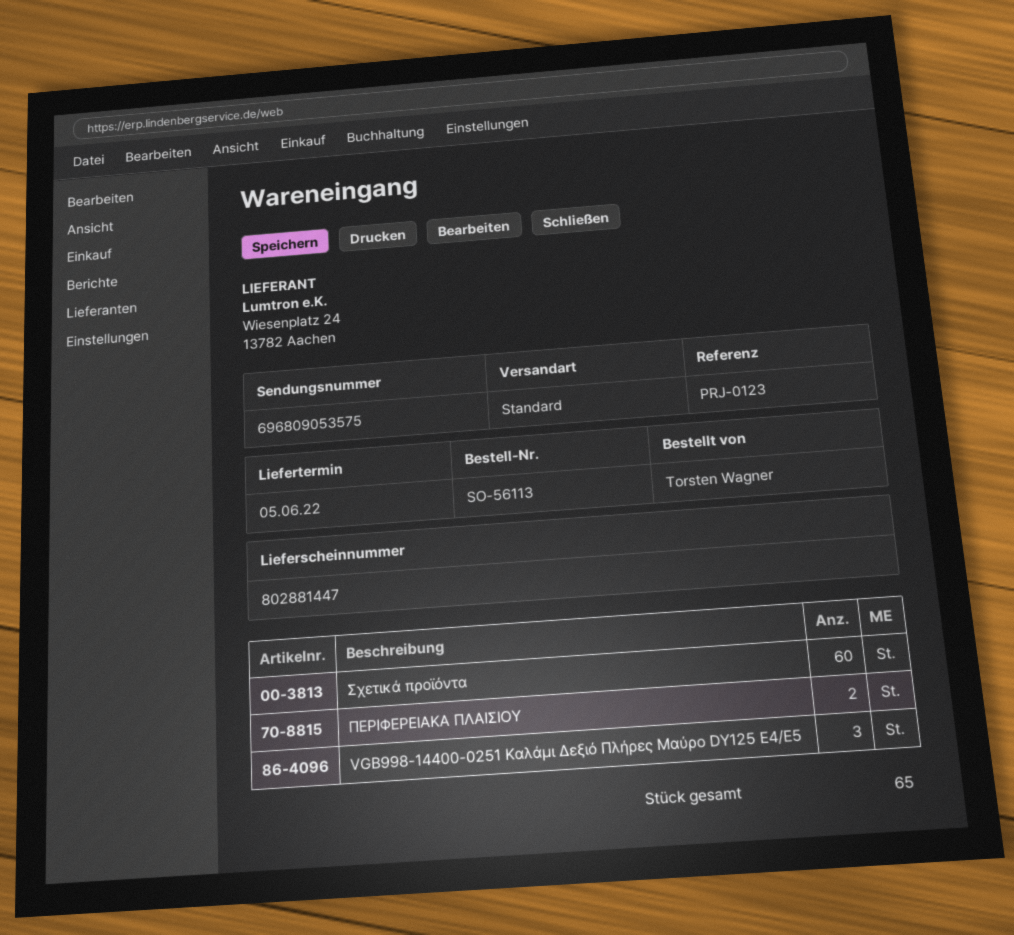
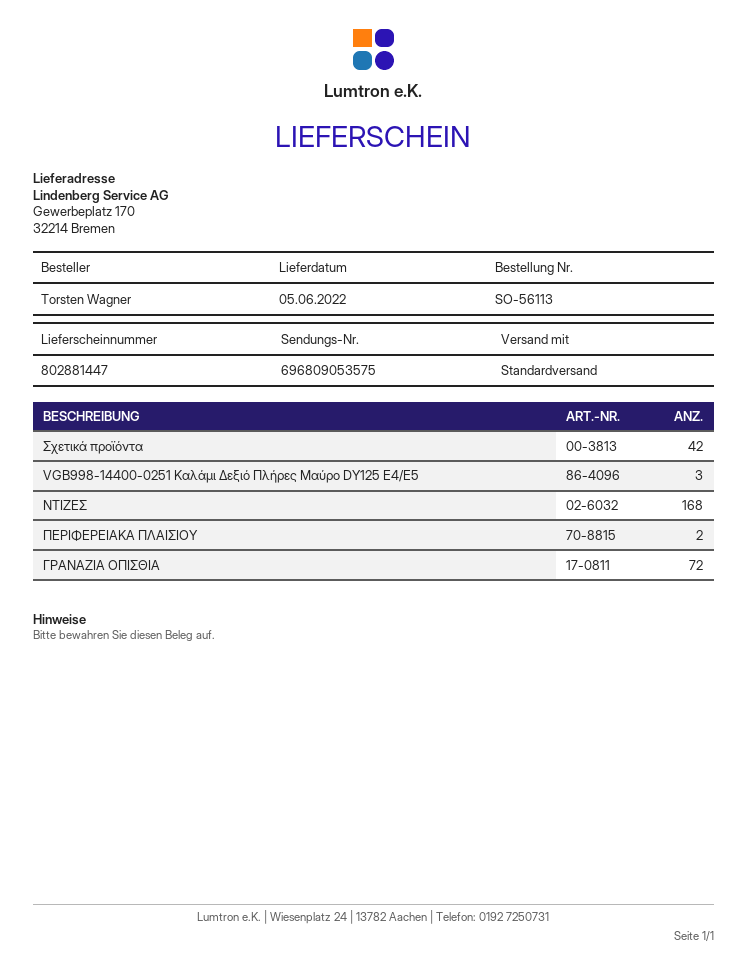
Σχετικά προϊόντα: 60 -> 42
ΝΤΙΖΕΣ: none -> 168
ΓΡΑΝΑΖΙΑ ΟΠΙΣΘΙΑ: none -> 72

